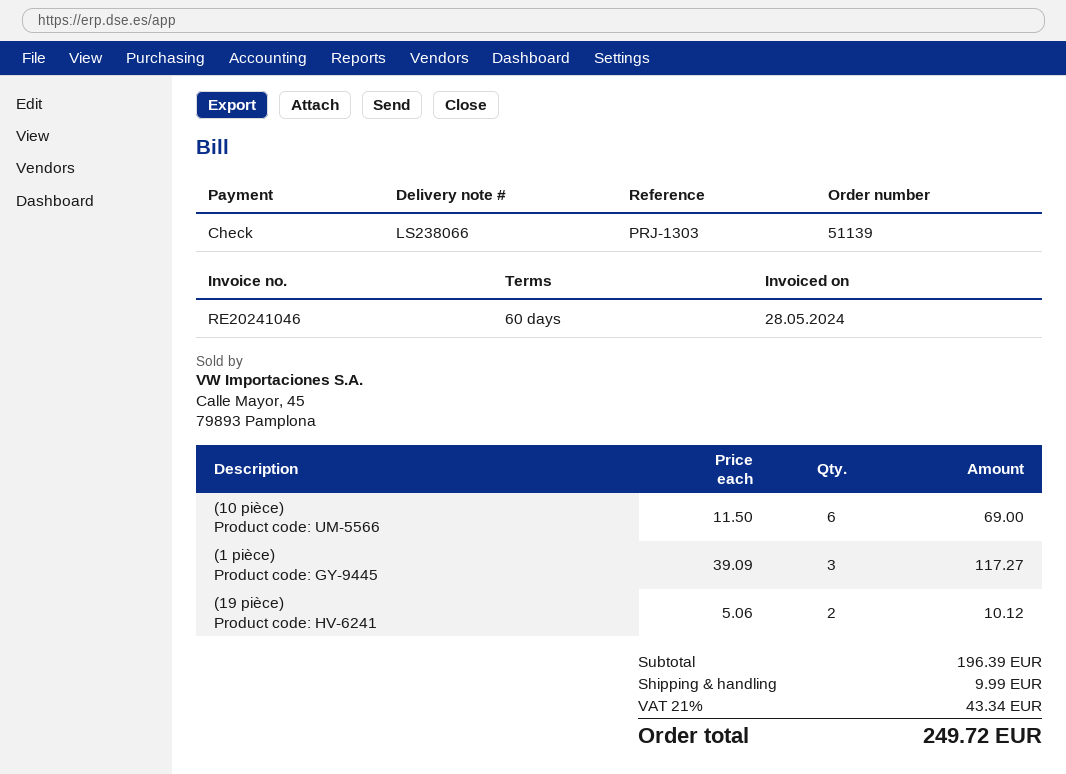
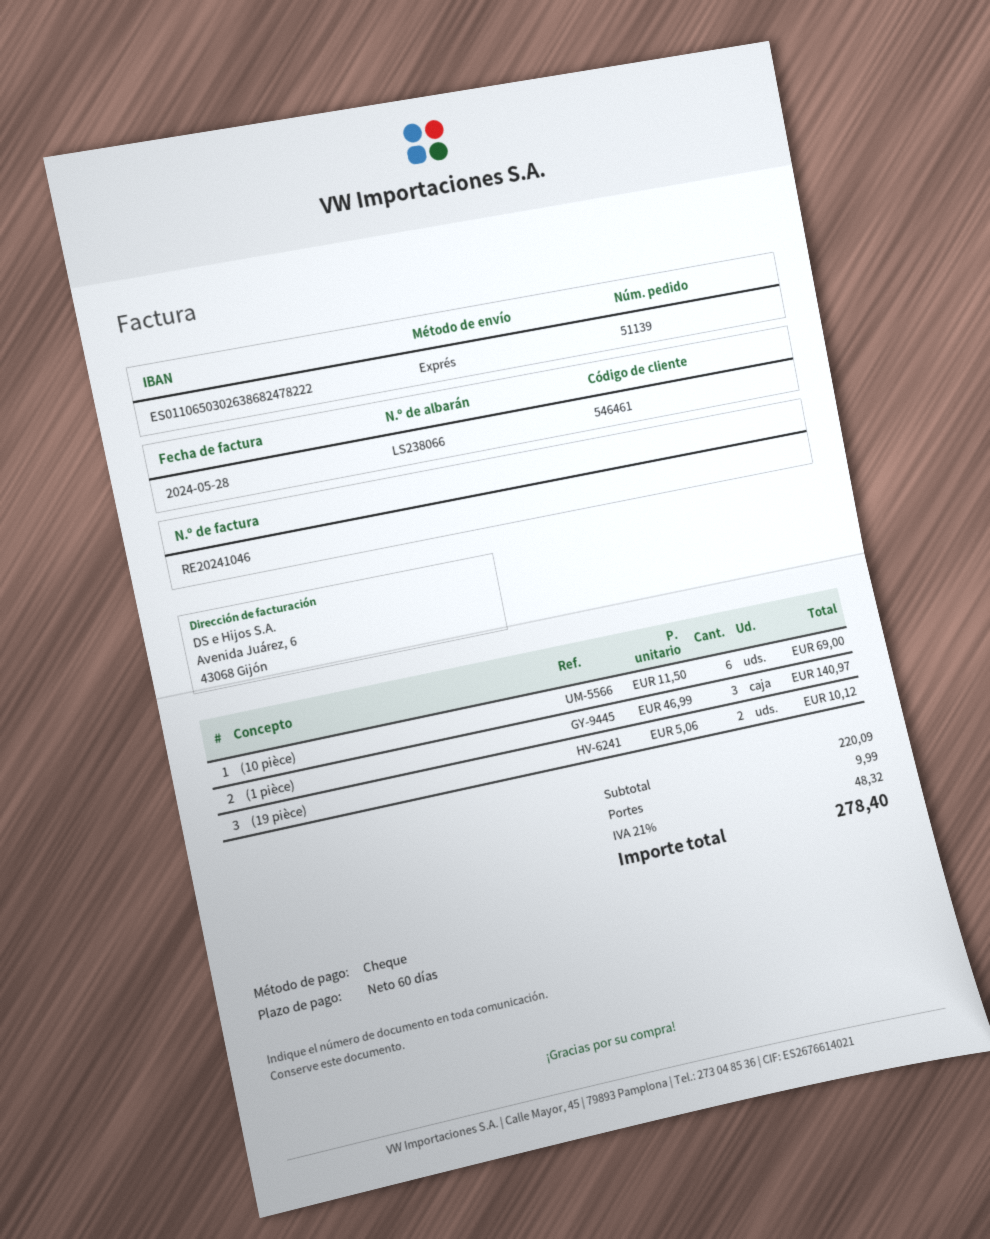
(1 pièce): 3 x 39.09 = 117.27 -> 3 x 46.99 = 140.97
subtotal: 196.39 -> 220.09
tax: 21% = 43.34 -> 21% = 48.32
total: 249.72 -> 278.40

